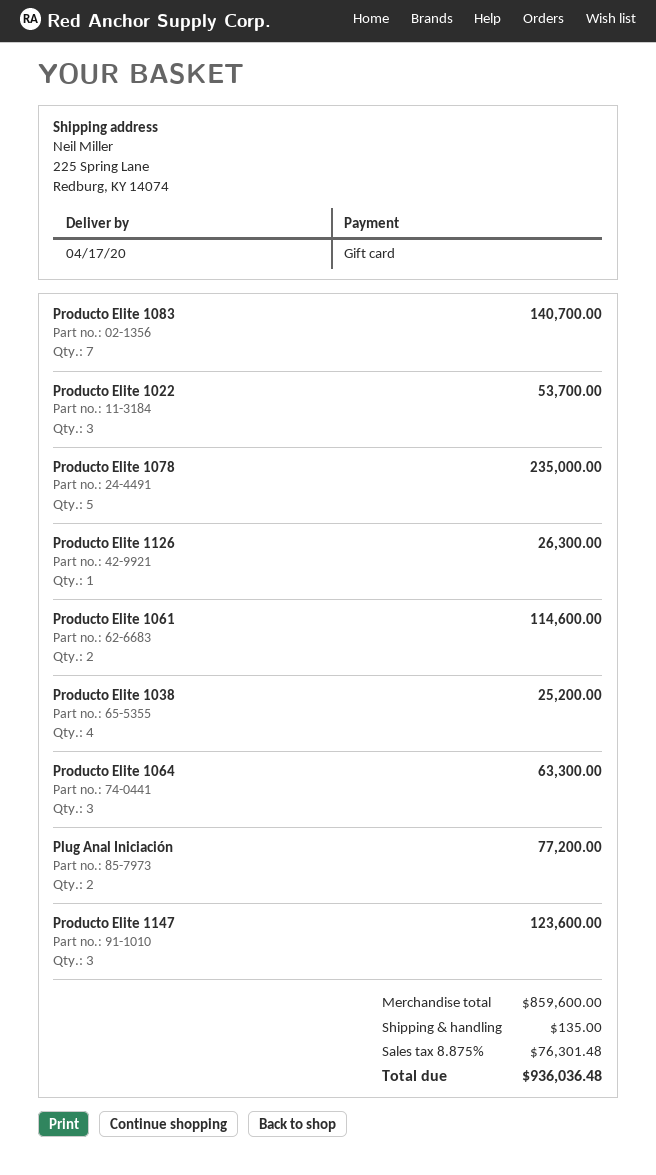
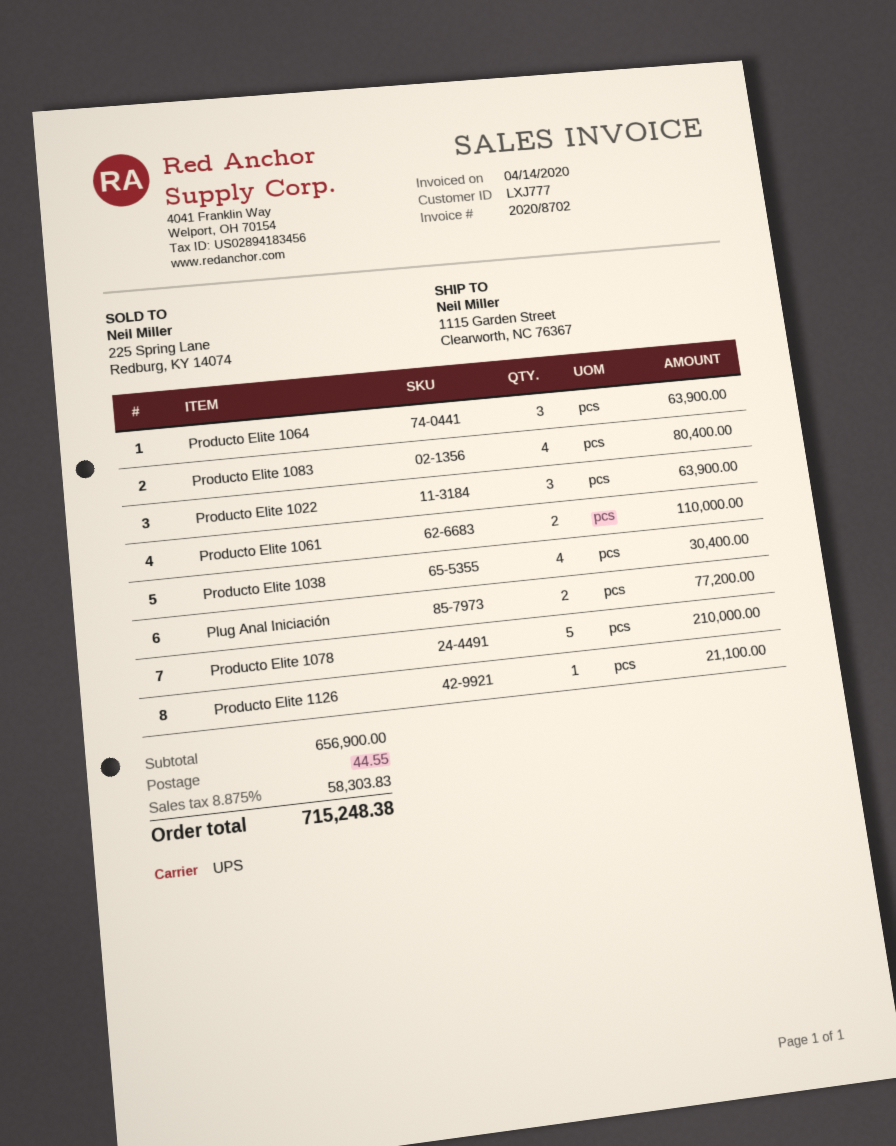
ship to: 225 Spring Lane, Redburg, KY 14074 -> 1115 Garden Street, Clearworth, NC 76367
Producto Elite 1083: 7 for 140700.00 -> 4 for 80400.00
Producto Elite 1022: 3 for 53700.00 -> 3 for 63900.00
Producto Elite 1078: 5 for 235000.00 -> 5 for 210000.00
Producto Elite 1126: 1 for 26300.00 -> 1 for 21100.00
Producto Elite 1061: 2 for 114600.00 -> 2 for 110000.00
Producto Elite 1038: 4 for 25200.00 -> 4 for 30400.00
Producto Elite 1064: 3 for 63300.00 -> 3 for 63900.00
Producto Elite 1147: 3 for 123600.00 -> none
subtotal: 859600.00 -> 656900.00
shipping: 135.00 -> 44.55
tax: 8.875% = 76301.48 -> 8.875% = 58303.83
total: 936036.48 -> 715248.38

